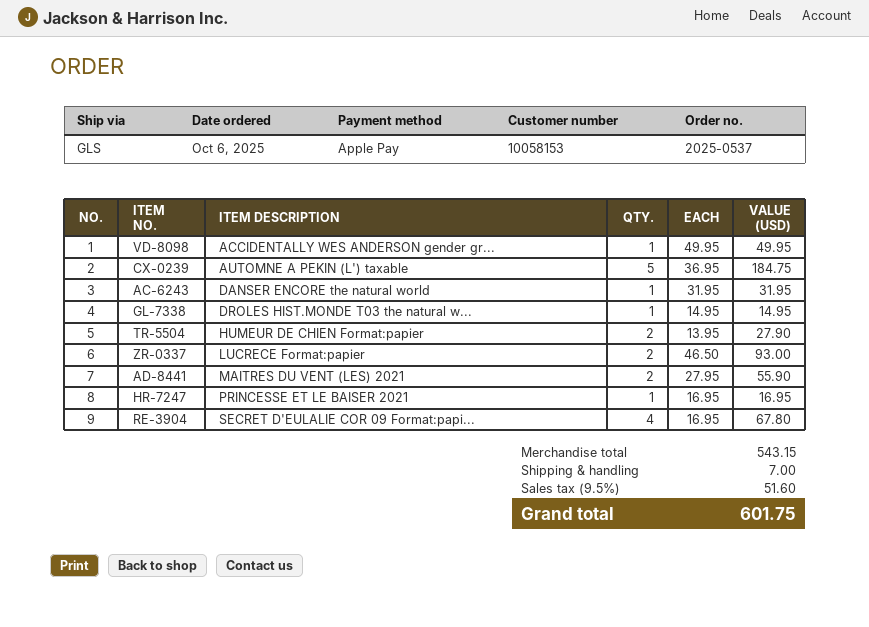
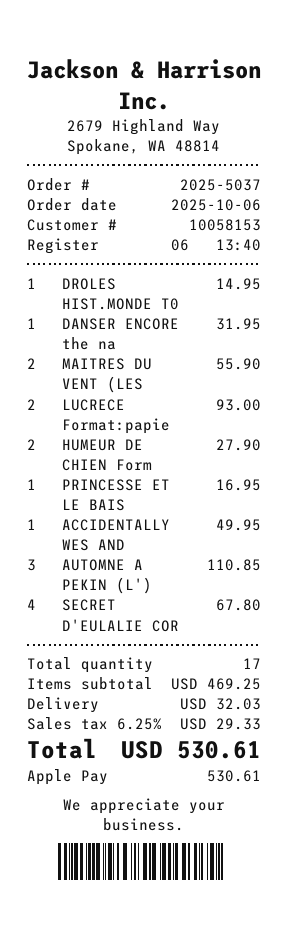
order number: 2025-0537 -> 2025-5037
AUTOMNE A PEKIN (L') taxable: 5 for 184.75 -> 3 for 110.85
subtotal: 543.15 -> 469.25
shipping: 7.00 -> 32.03
tax: 9.5% = 51.60 -> 6.25% = 29.33
total: 601.75 -> 530.61

